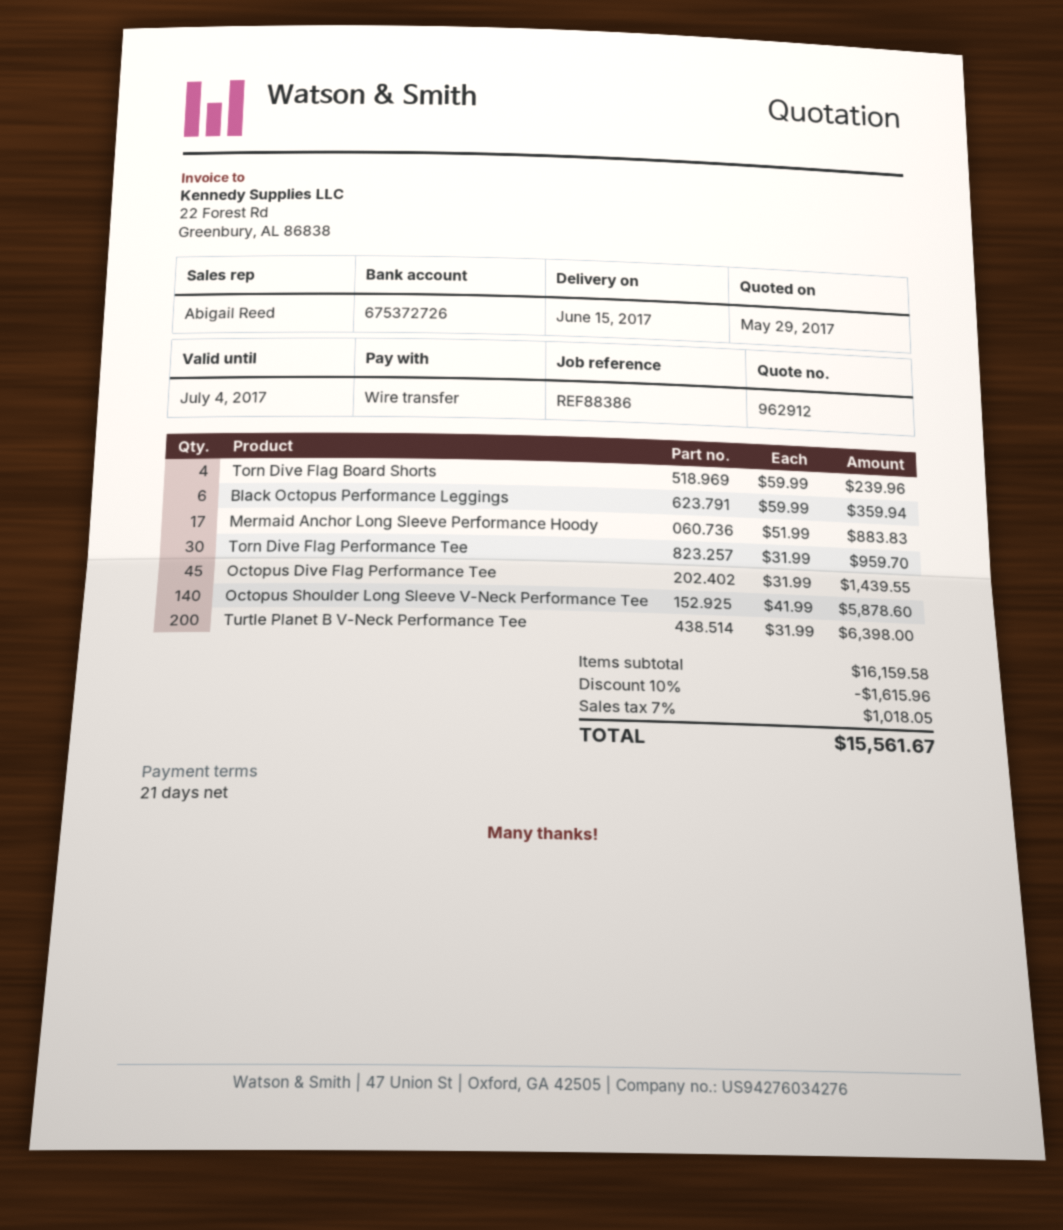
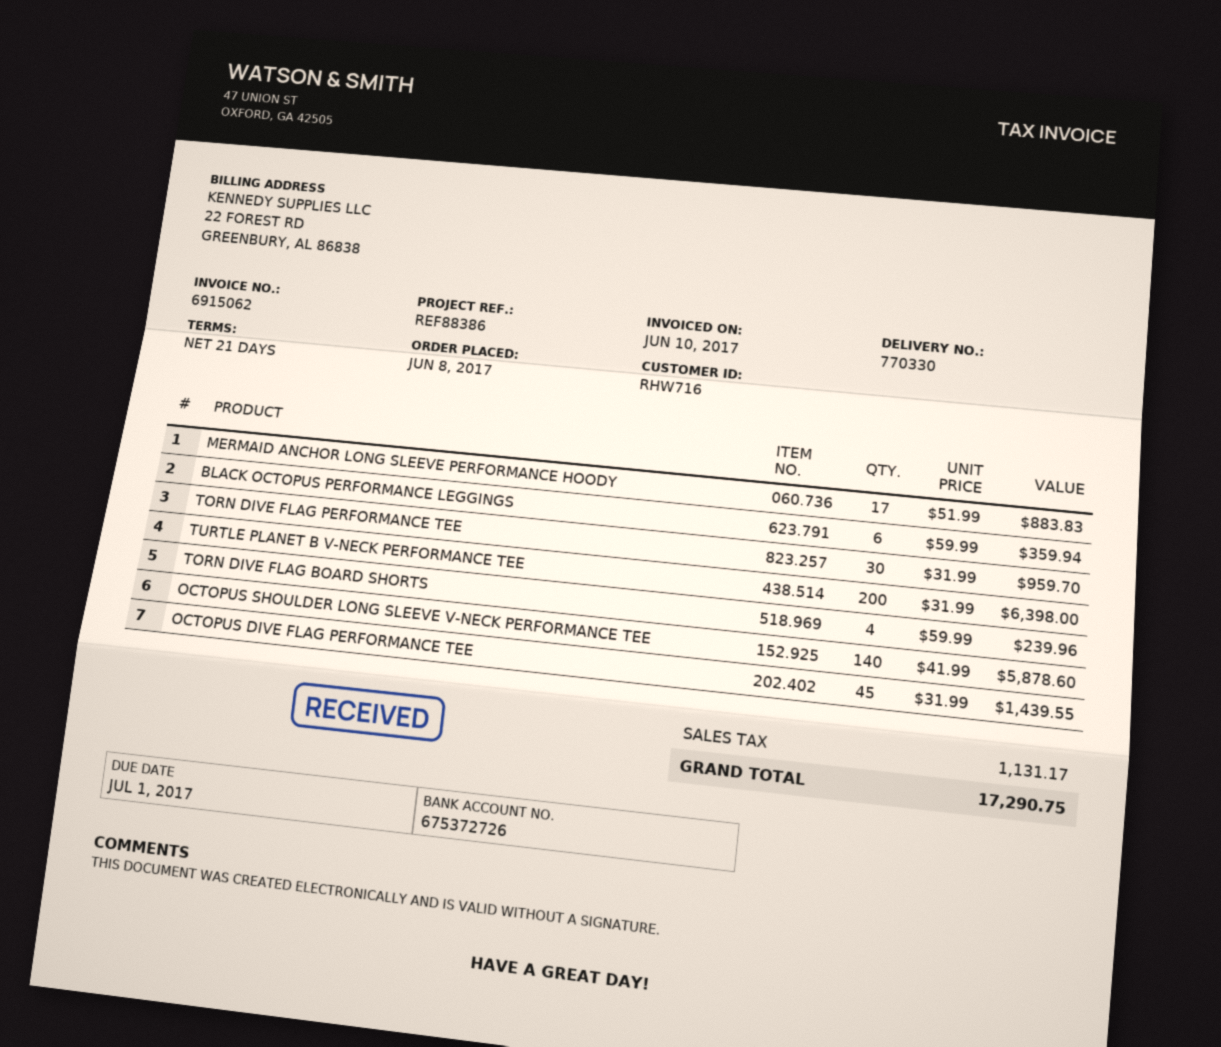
discount: 10% = 1615.96 -> none
tax: 1018.05 -> 1131.17
total: 15561.67 -> 17290.75

